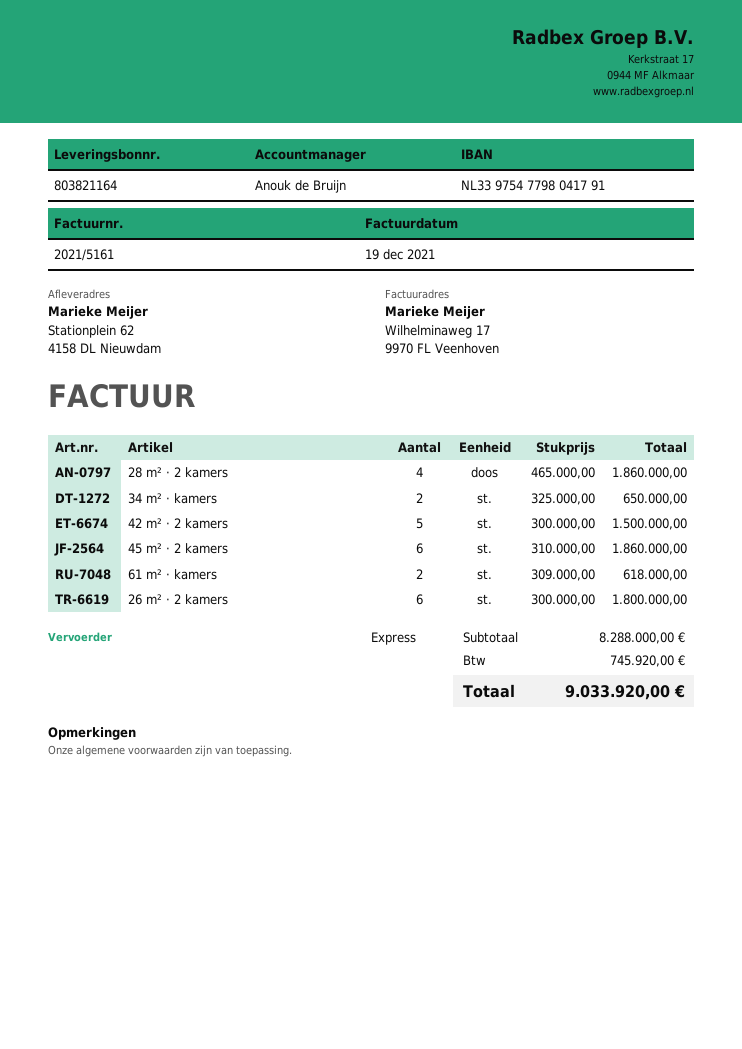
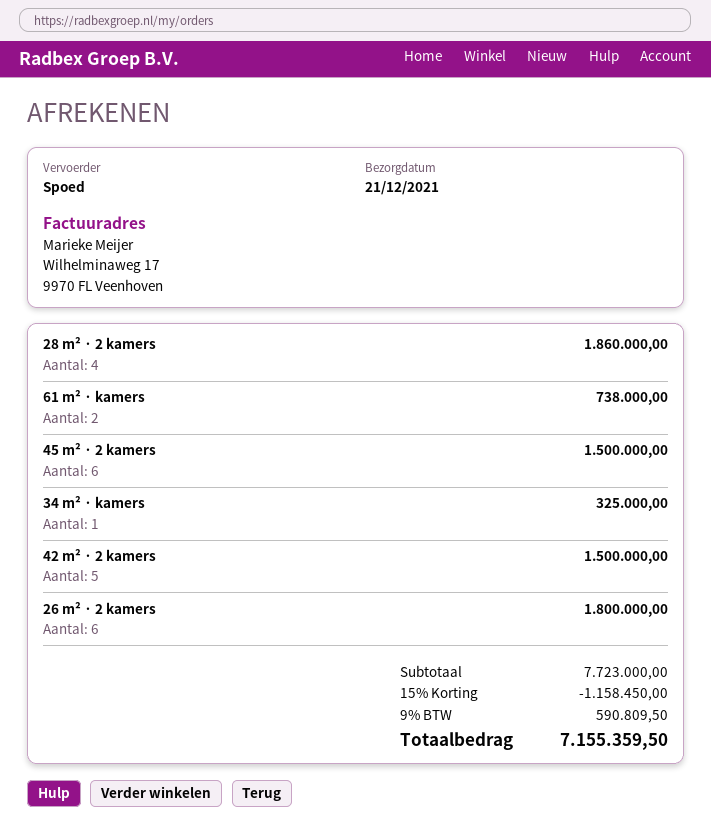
34 m² · kamers: 2 for 650000.00 -> 1 for 325000.00
45 m² · 2 kamers: 6 for 1860000.00 -> 6 for 1500000.00
61 m² · kamers: 2 for 618000.00 -> 2 for 738000.00
subtotal: 8288000.00 -> 7723000.00
discount: none -> 15% = 1158450.00
tax: 745920.00 -> 590809.50
total: 9033920.00 -> 7155359.50

